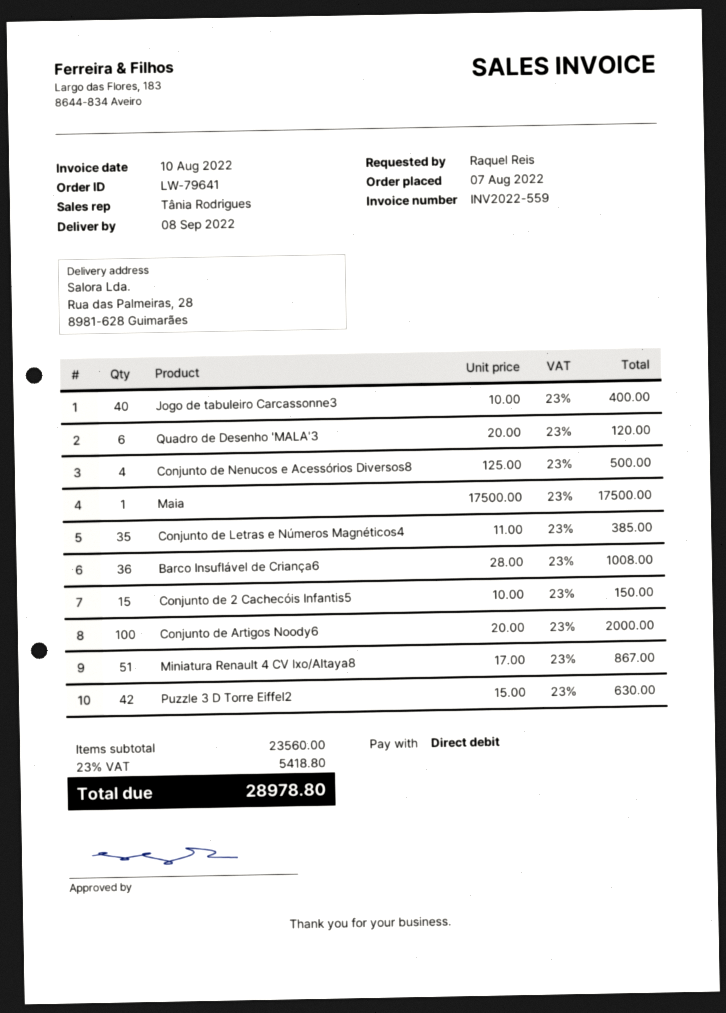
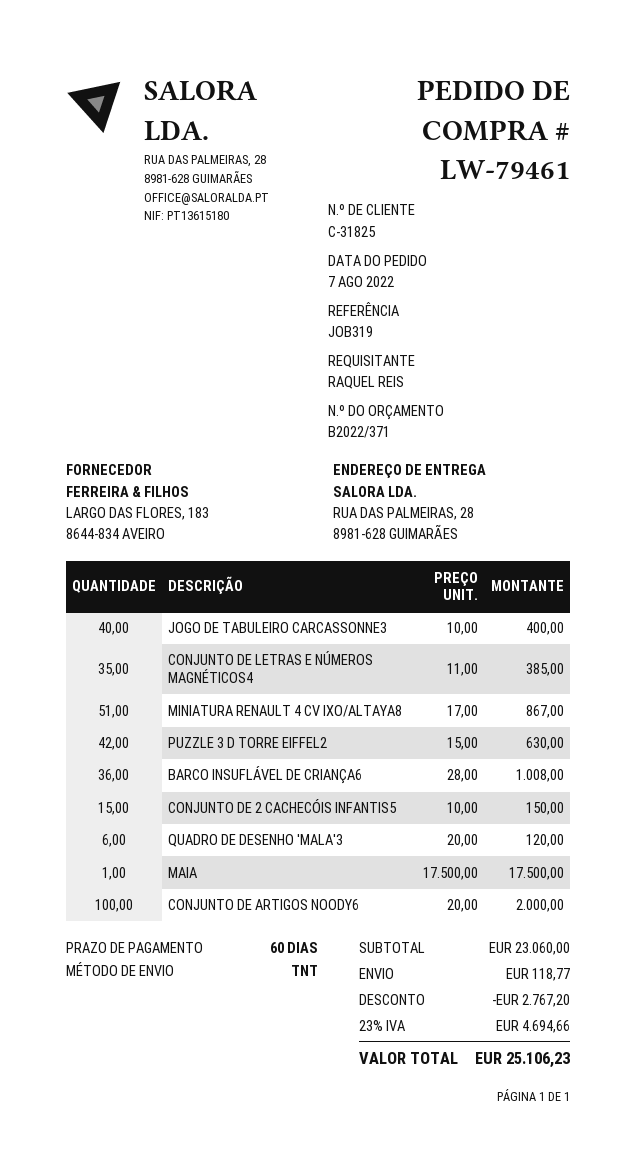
order number: LW-79641 -> LW-79461
Conjunto de Nenucos e Acessórios Diversos8: 4 x 125.00 = 500.00 -> none
subtotal: 23560.00 -> 23060.00
discount: none -> 2767.20
shipping: none -> 118.77
tax: 23% = 5418.80 -> 23% = 4694.66
total: 28978.80 -> 25106.23

